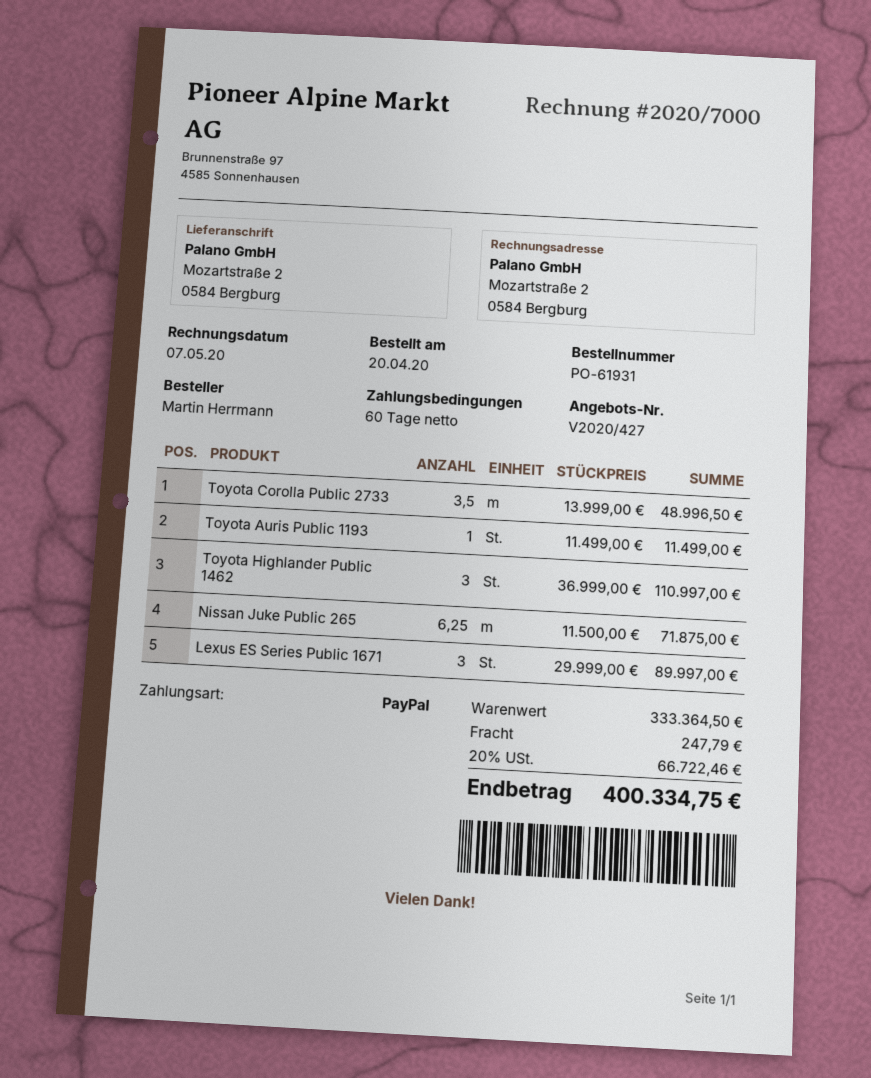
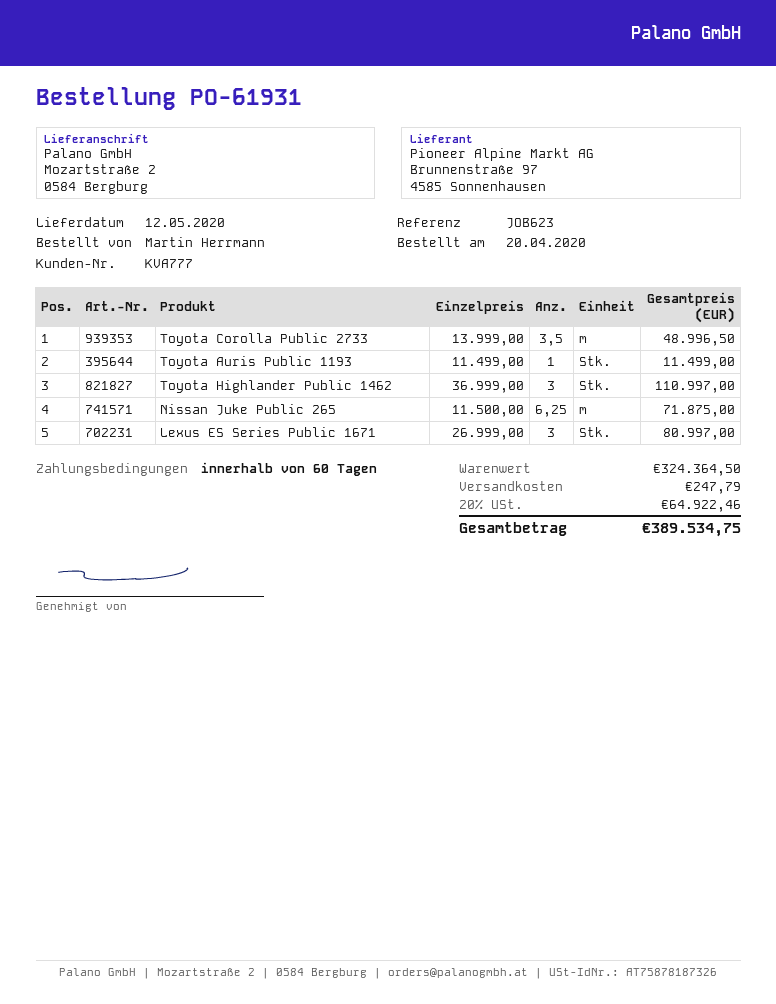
Lexus ES Series Public 1671: 3 x 29999.00 = 89997.00 -> 3 x 26999.00 = 80997.00
subtotal: 333364.50 -> 324364.50
tax: 20% = 66722.46 -> 20% = 64922.46
total: 400334.75 -> 389534.75

